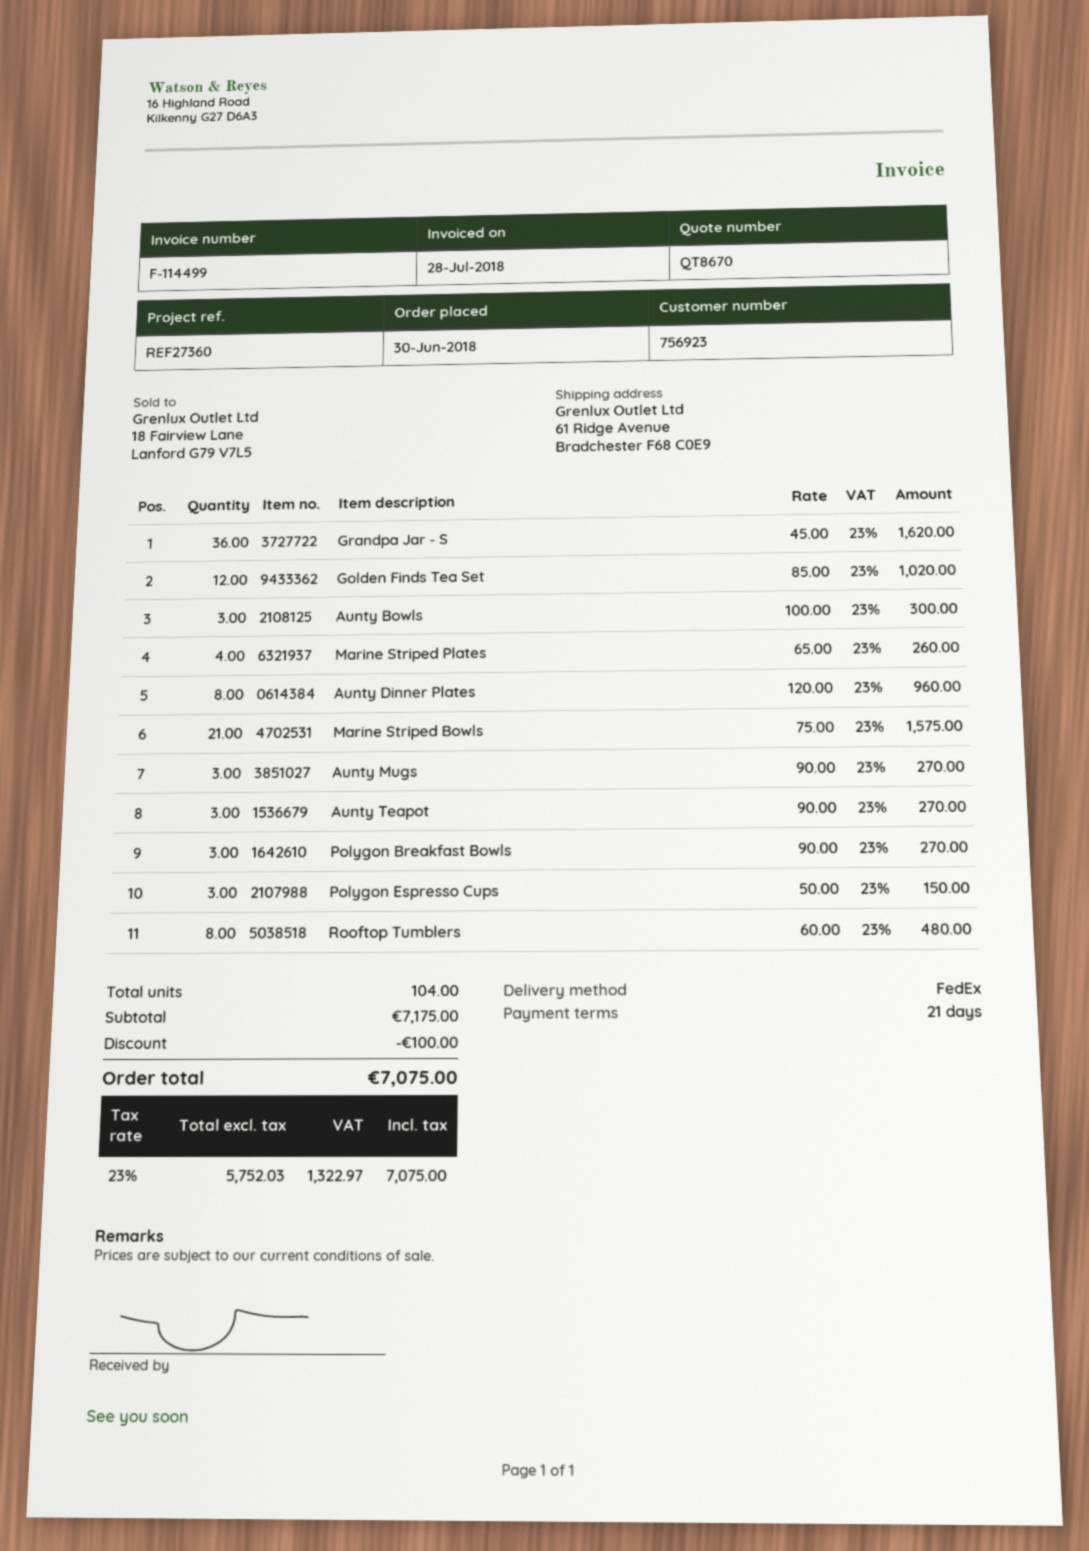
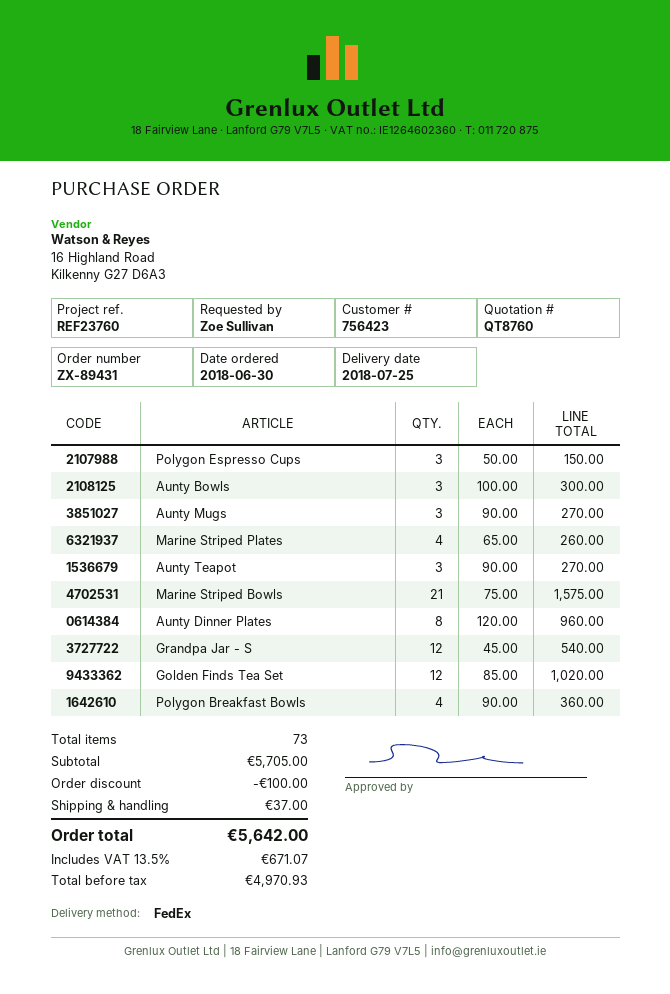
quote number: QT8670 -> QT8760
customer number: 756923 -> 756423
reference: REF27360 -> REF23760
Grandpa Jar - S: 36 x 45.00 = 1620.00 -> 12 x 45.00 = 540.00
Polygon Breakfast Bowls: 3 x 90.00 = 270.00 -> 4 x 90.00 = 360.00
Rooftop Tumblers: 8 x 60.00 = 480.00 -> none
total quantity: 104 -> 73
subtotal: 7175.00 -> 5705.00
shipping: none -> 37.00
net: 5752.03 -> 4970.93
tax: 23% = 1322.97 -> 13.5% = 671.07
total: 7075.00 -> 5642.00

